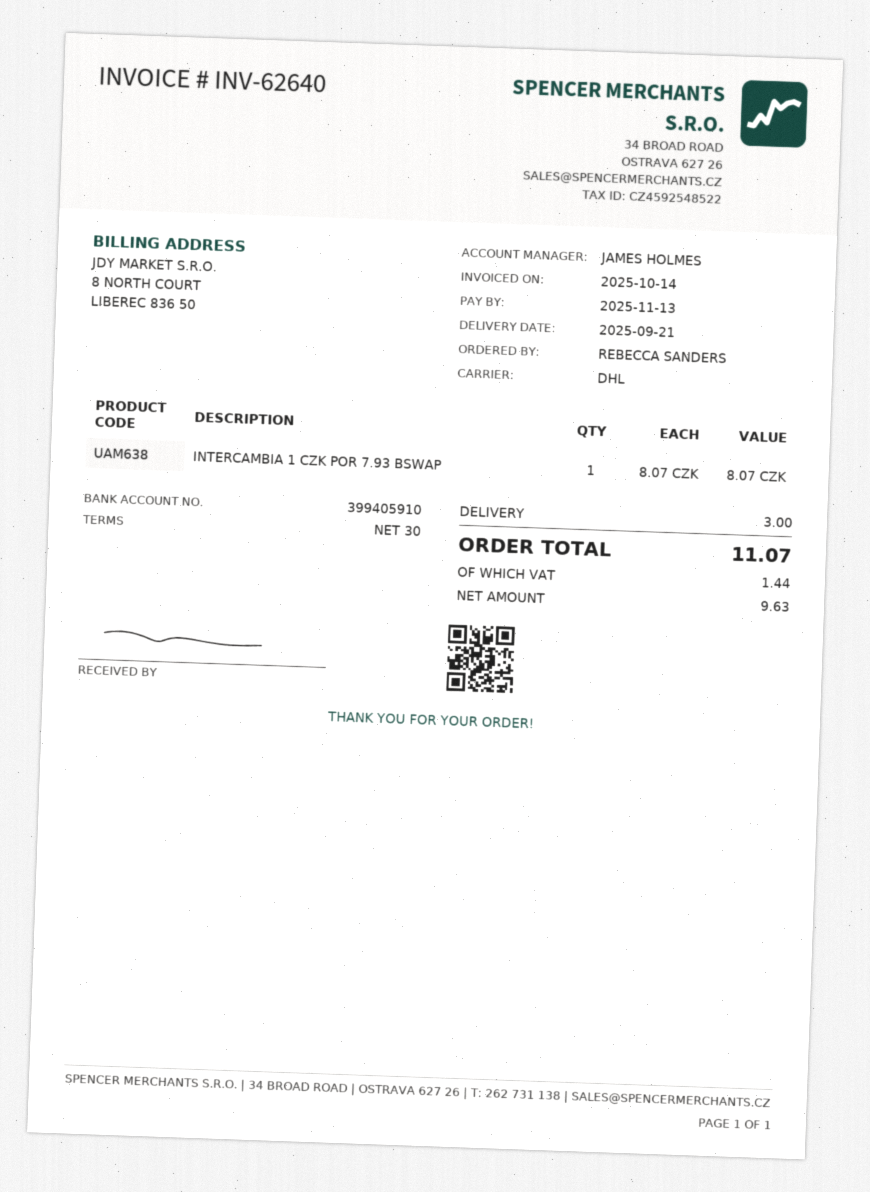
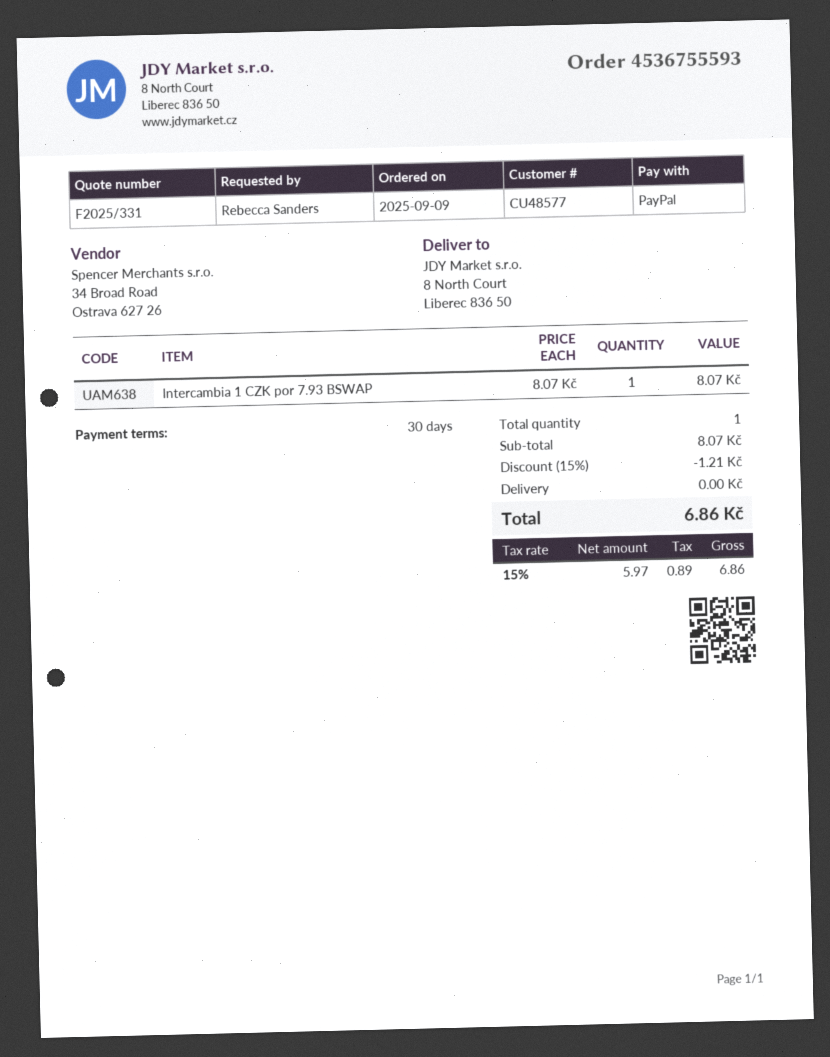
discount: none -> 15% = 1.21
shipping: 3.00 -> 0.00
net: 9.63 -> 5.97
tax: 1.44 -> 0.89
total: 11.07 -> 6.86

